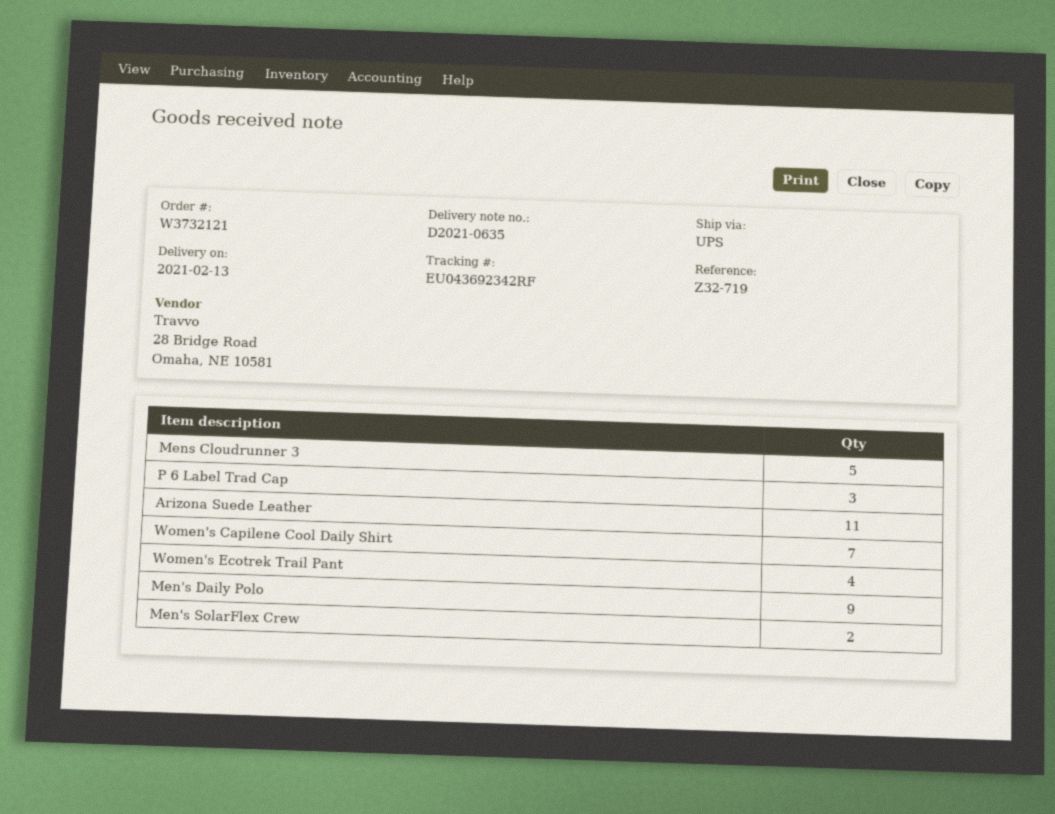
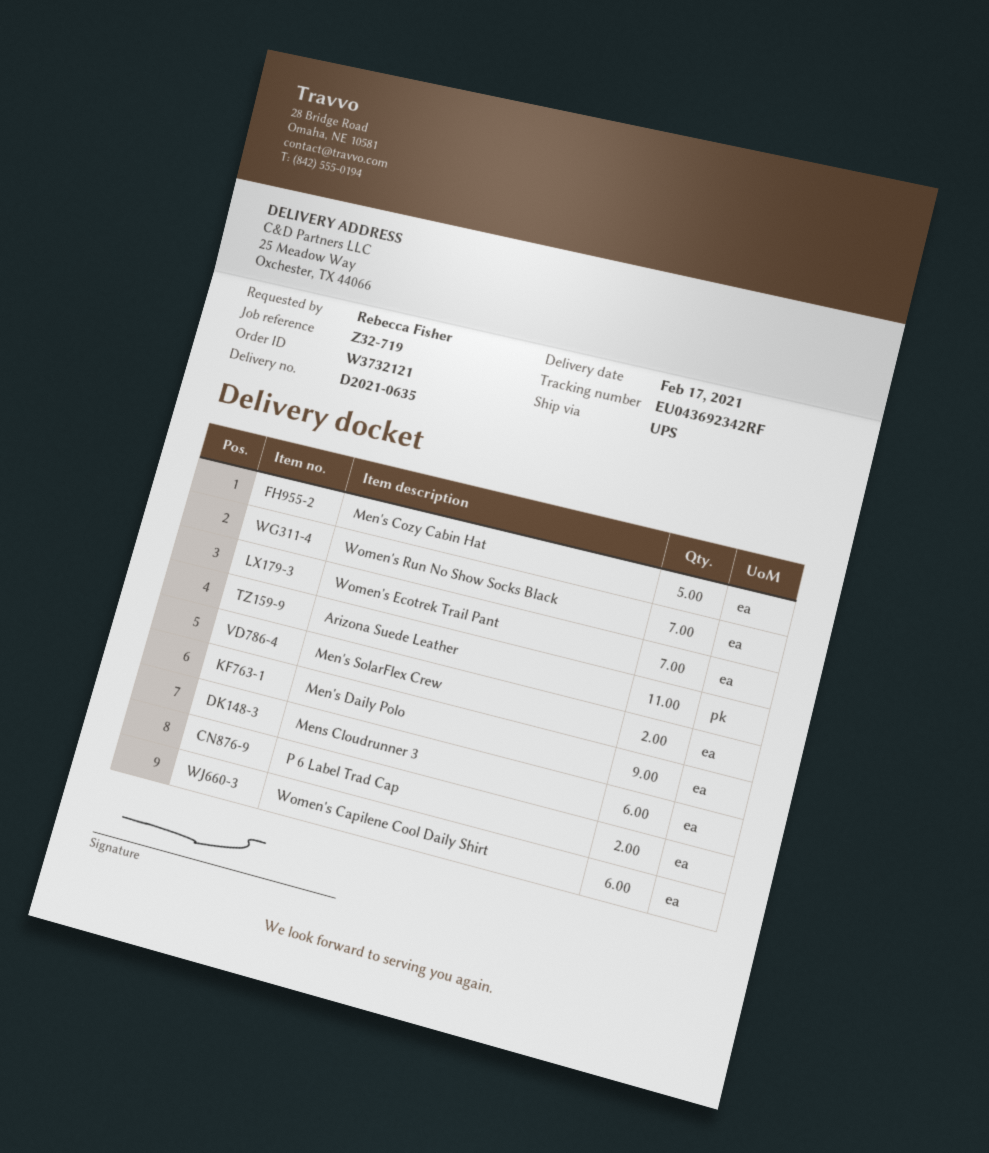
delivery date: 2021-02-13 -> 2021-02-17
Mens Cloudrunner 3: 5 -> 6
P 6 Label Trad Cap: 3 -> 2
Women's Capilene Cool Daily Shirt: 7 -> 6
Women's Ecotrek Trail Pant: 4 -> 7
Men's Cozy Cabin Hat: none -> 5
Women's Run No Show Socks Black: none -> 7

